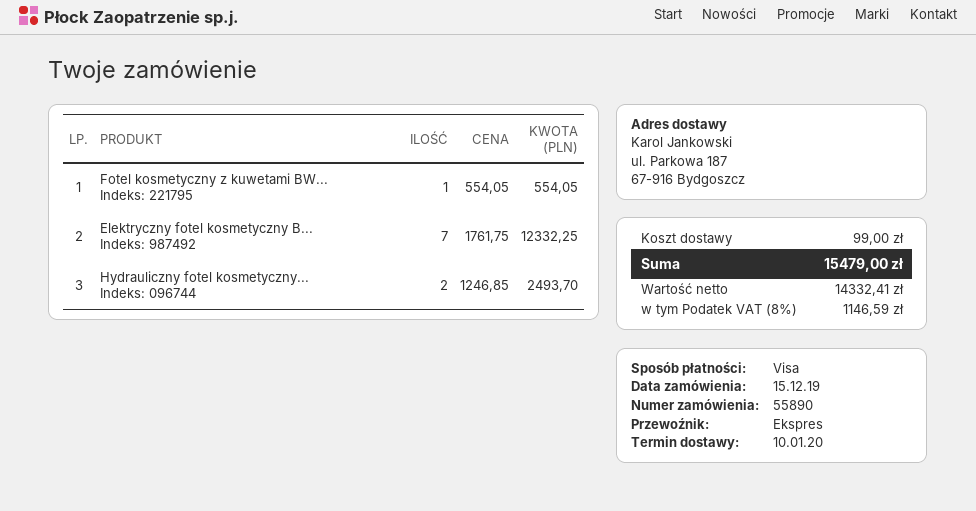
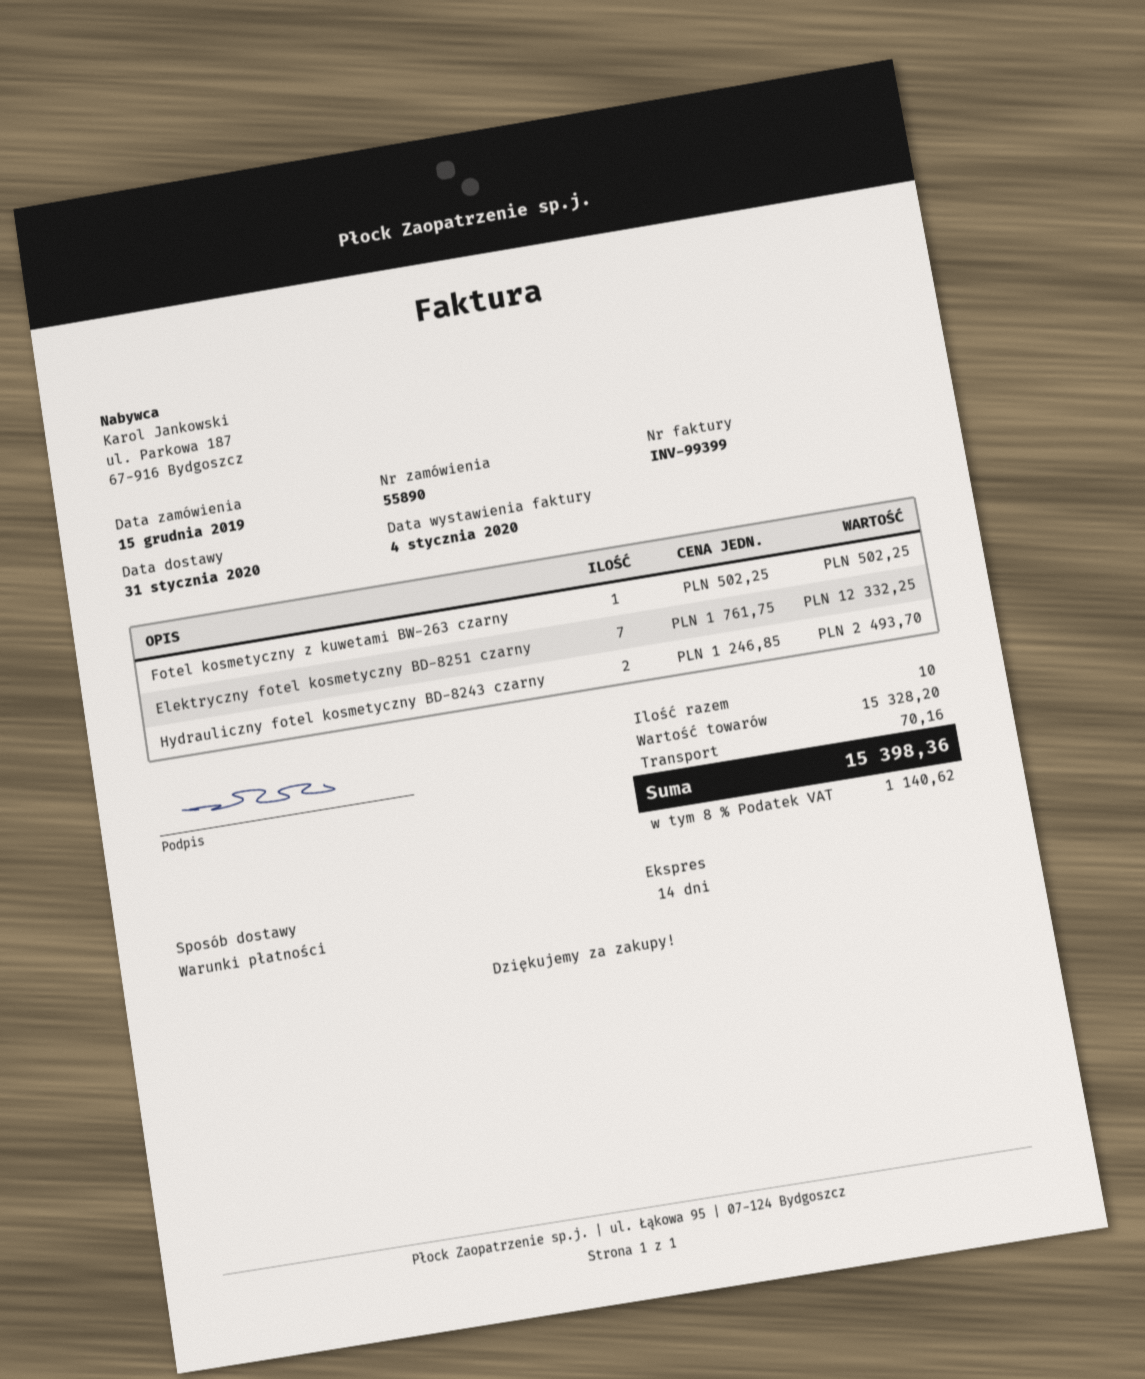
delivery date: 2020-01-10 -> 2020-01-31
Fotel kosmetyczny z kuwetami BW...: 1 x 554.05 = 554.05 -> 1 x 502.25 = 502.25
shipping: 99.00 -> 70.16
tax: 8% = 1146.59 -> 8% = 1140.62
total: 15479.00 -> 15398.36

